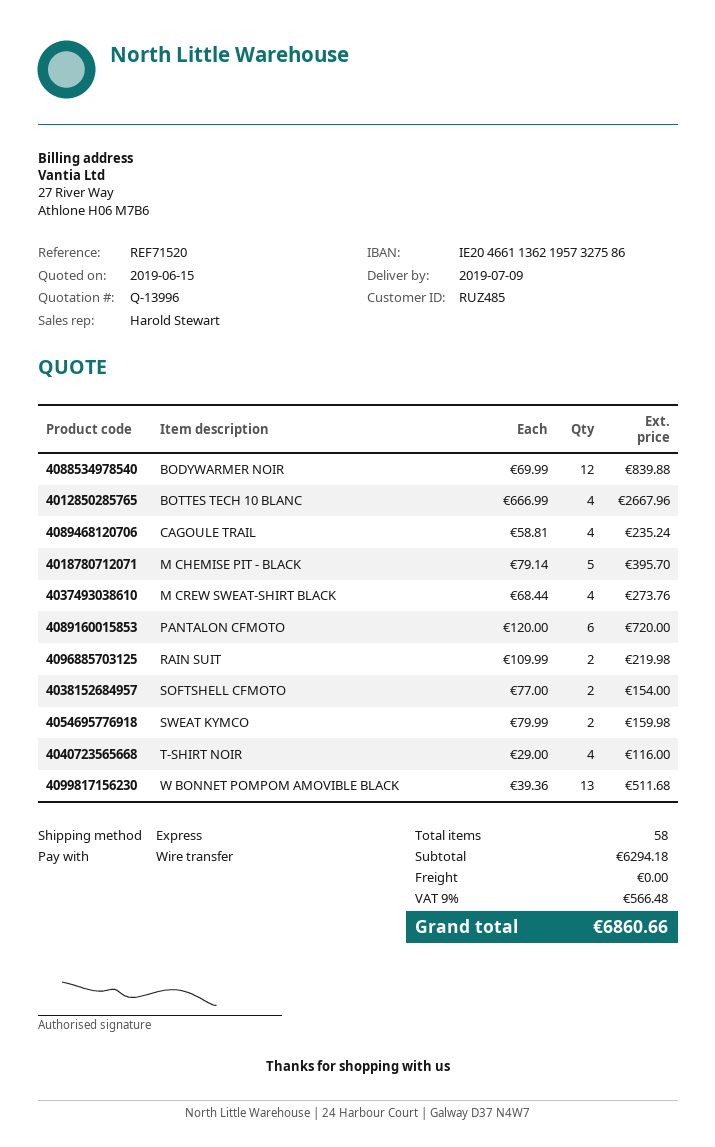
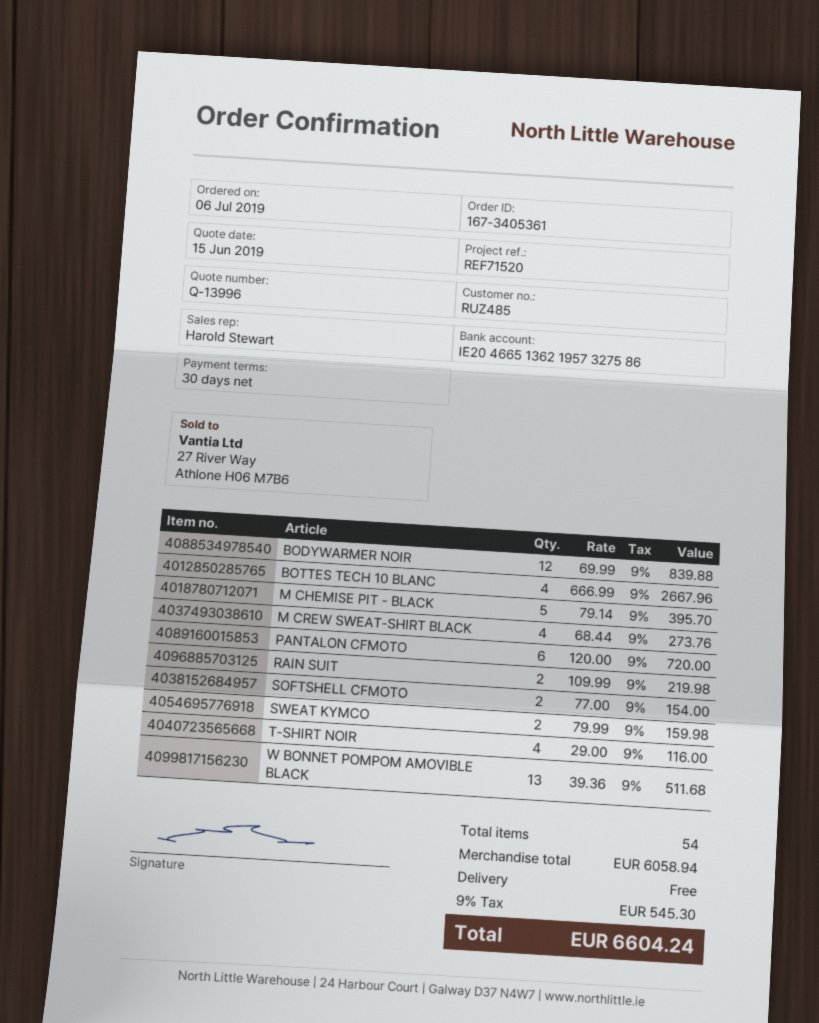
bank account: IE20466113621957327586 -> IE20466513621957327586
CAGOULE TRAIL: 4 x 58.81 = 235.24 -> none
total quantity: 58 -> 54
subtotal: 6294.18 -> 6058.94
tax: 9% = 566.48 -> 9% = 545.30
total: 6860.66 -> 6604.24

